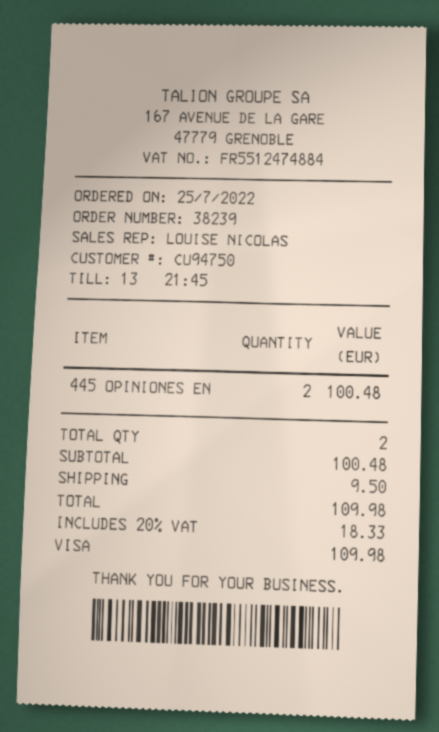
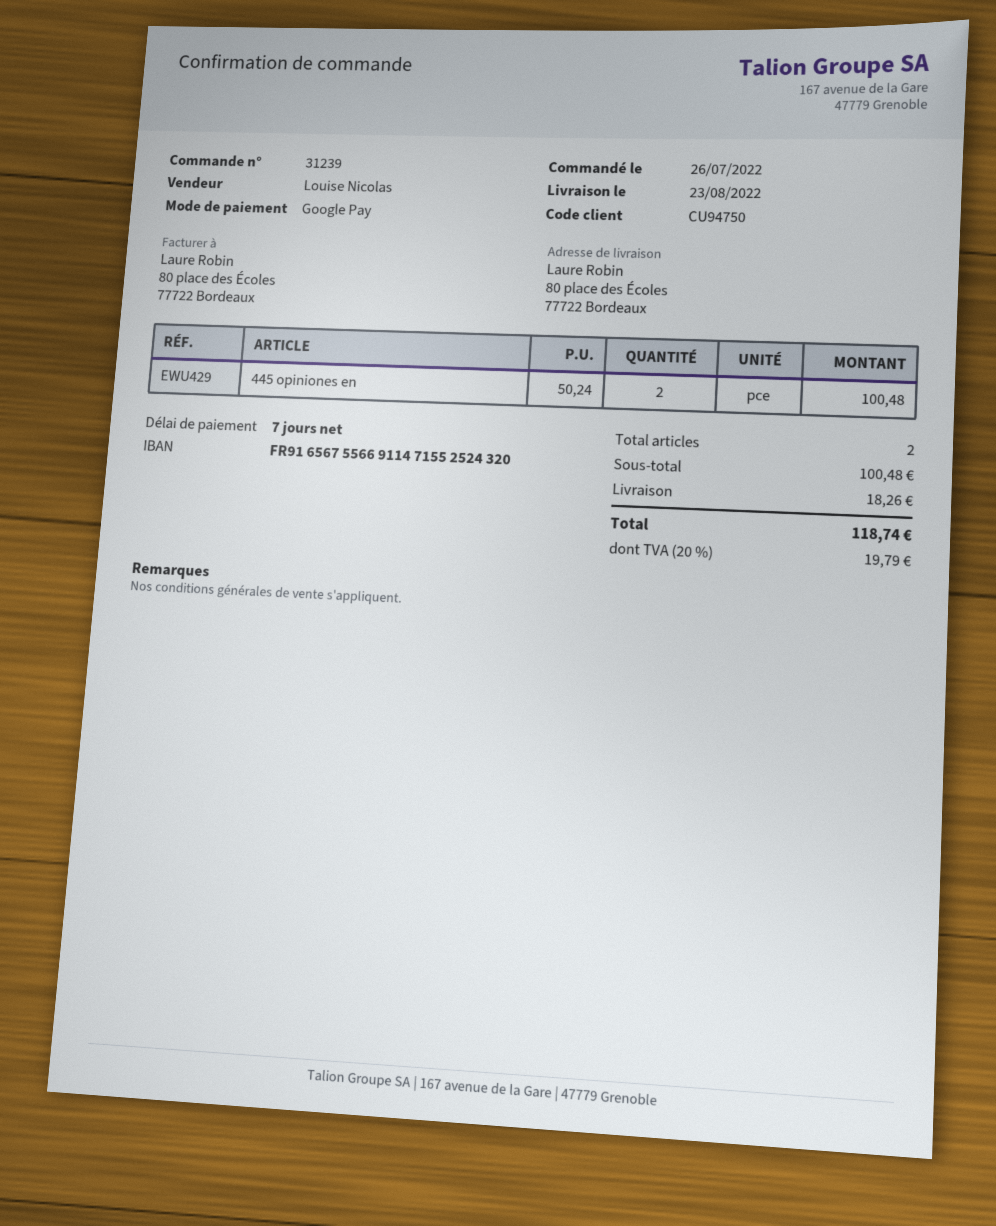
order number: 38239 -> 31239
order date: 2022-07-25 -> 2022-07-26
payment method: Visa -> Google Pay
shipping: 9.50 -> 18.26
tax: 20% = 18.33 -> 20% = 19.79
total: 109.98 -> 118.74

